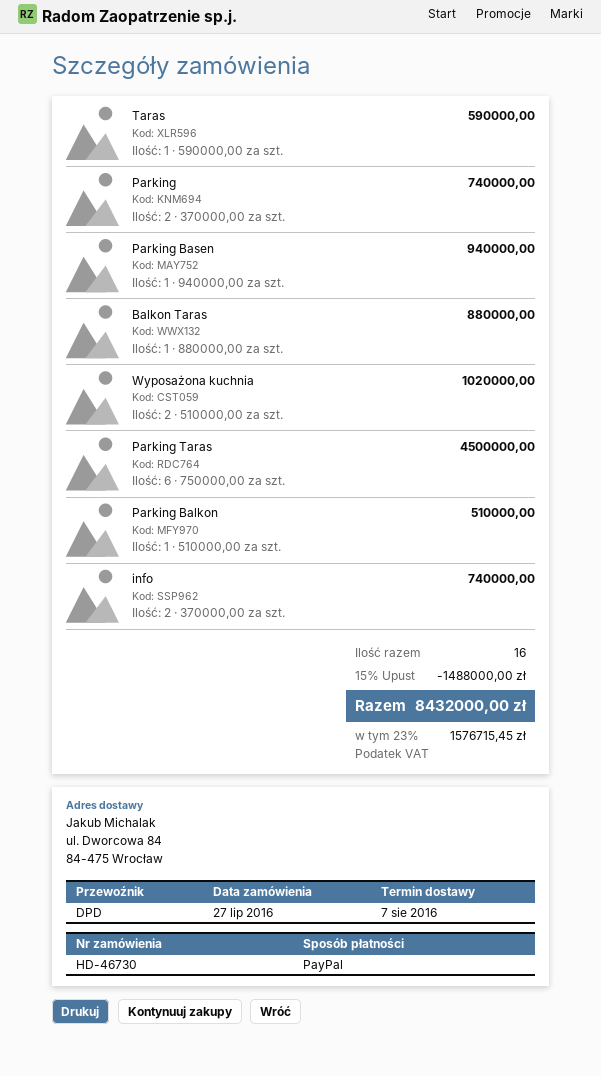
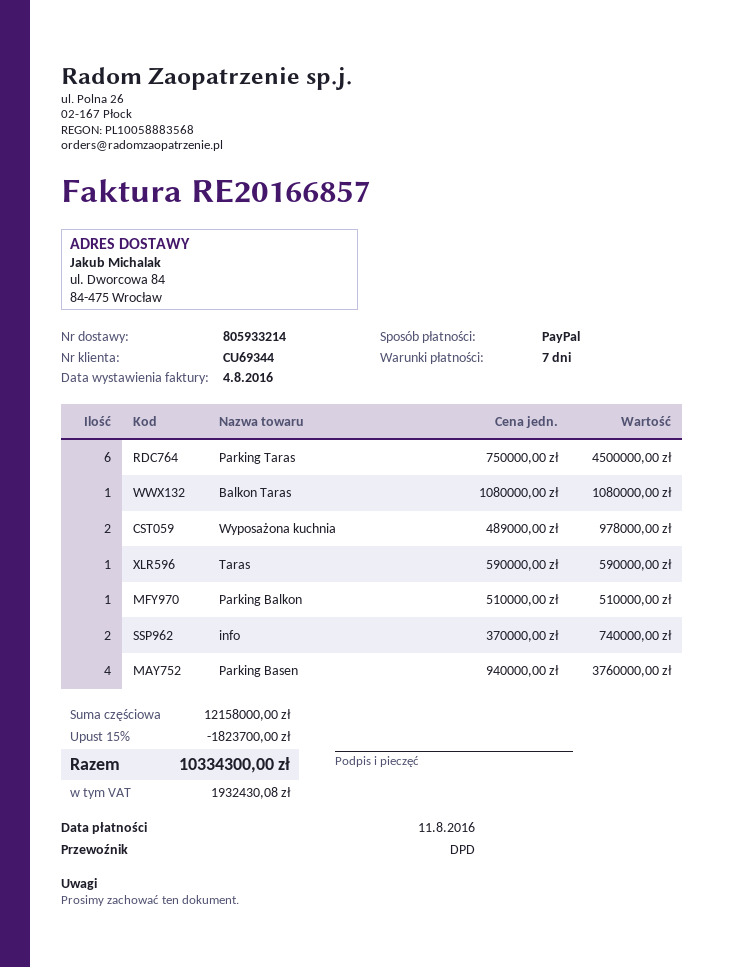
Parking: 2 x 370000.00 = 740000.00 -> none
Parking Basen: 1 x 940000.00 = 940000.00 -> 4 x 940000.00 = 3760000.00
Balkon Taras: 1 x 880000.00 = 880000.00 -> 1 x 1080000.00 = 1080000.00
Wyposażona kuchnia: 2 x 510000.00 = 1020000.00 -> 2 x 489000.00 = 978000.00
discount: 15% = 1488000.00 -> 15% = 1823700.00
tax: 1576715.45 -> 1932430.08
total: 8432000.00 -> 10334300.00

